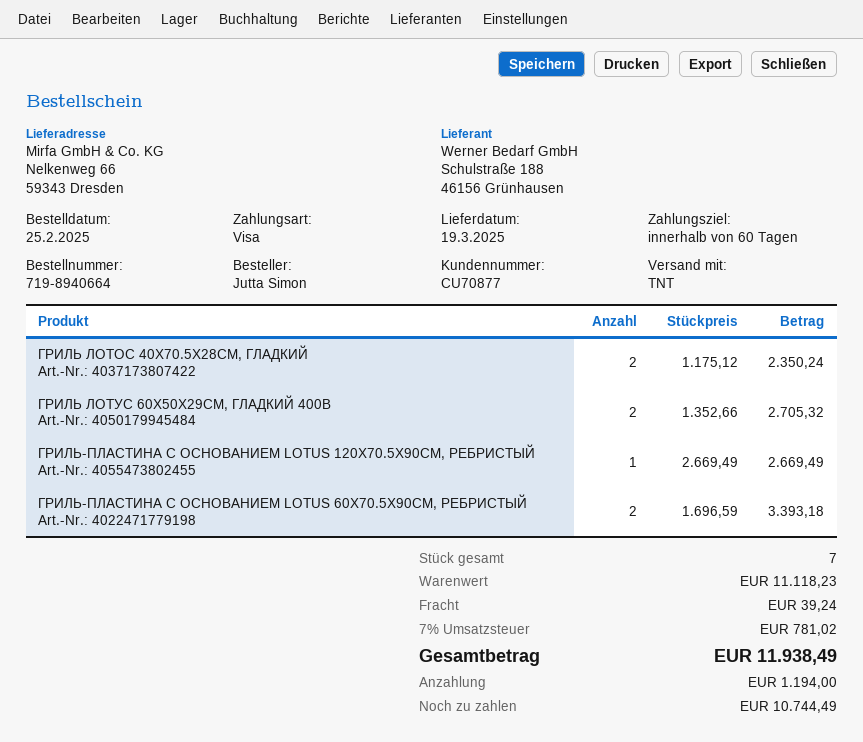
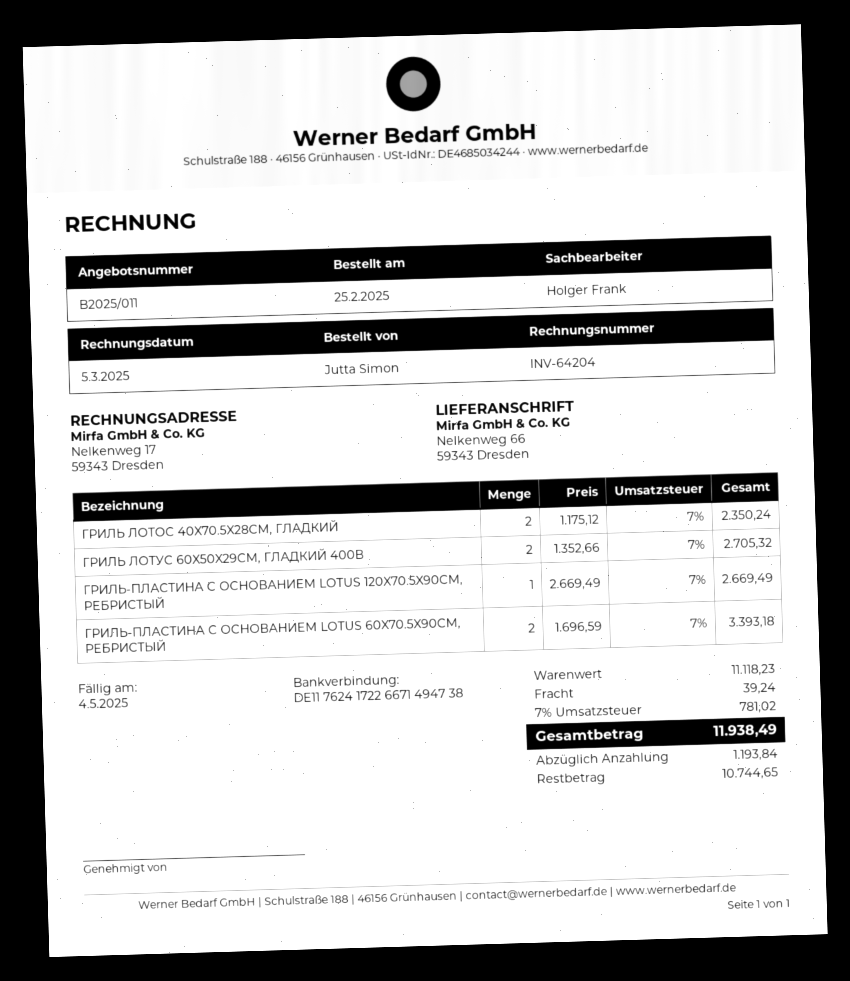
deposit: 1194.00 -> 1193.84
balance: 10744.49 -> 10744.65

